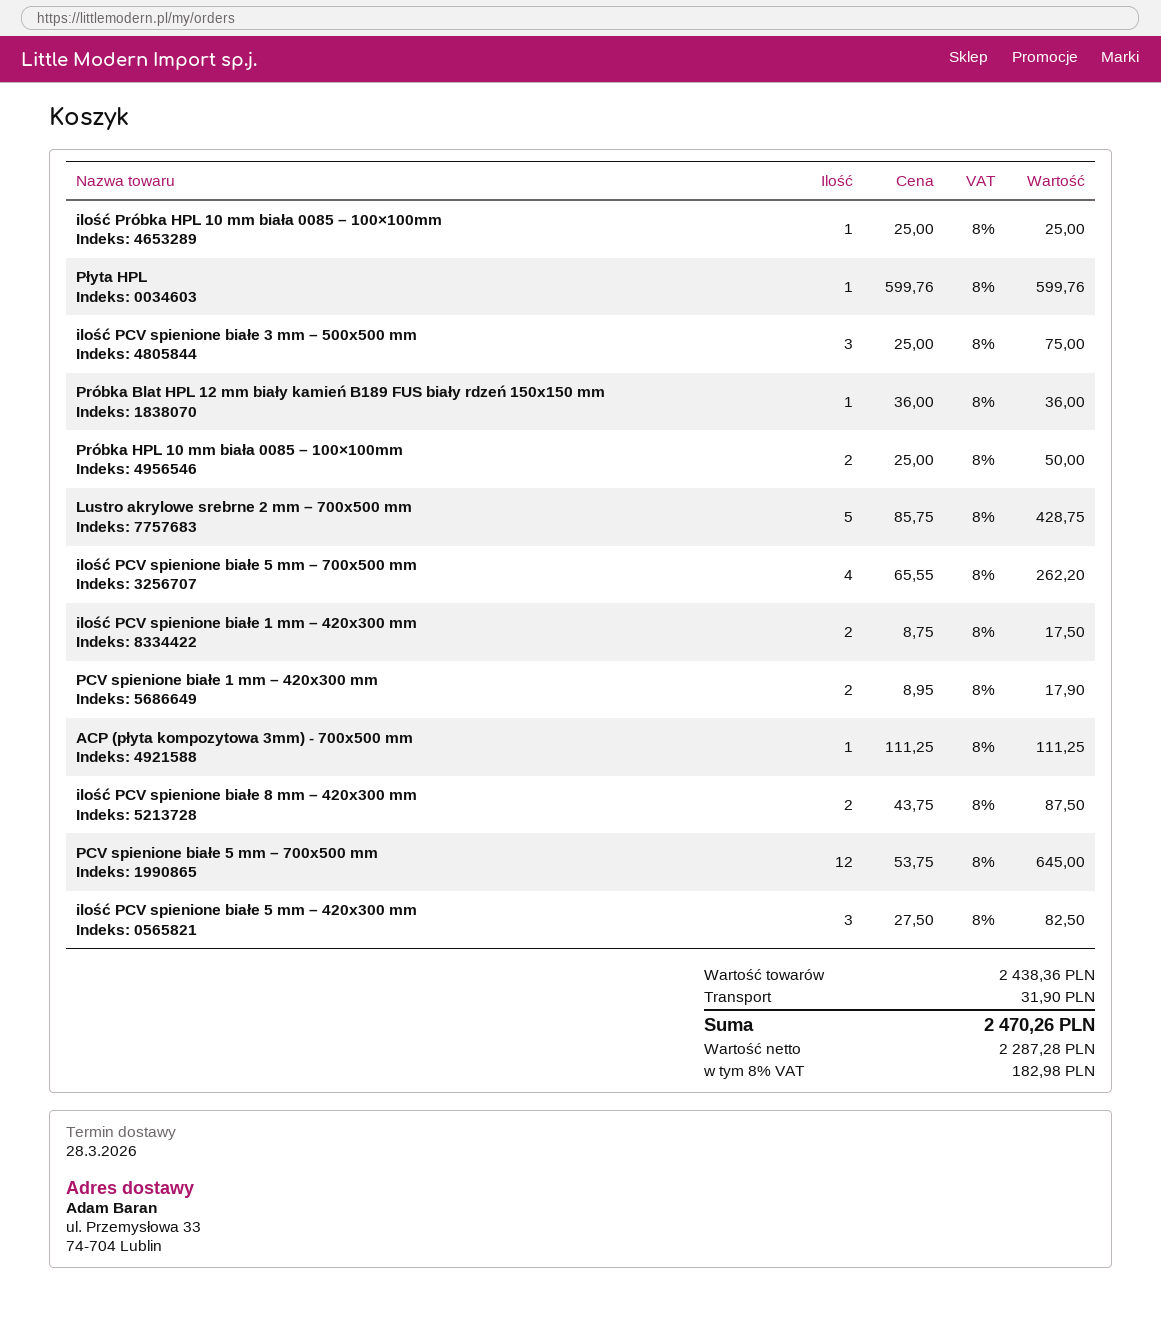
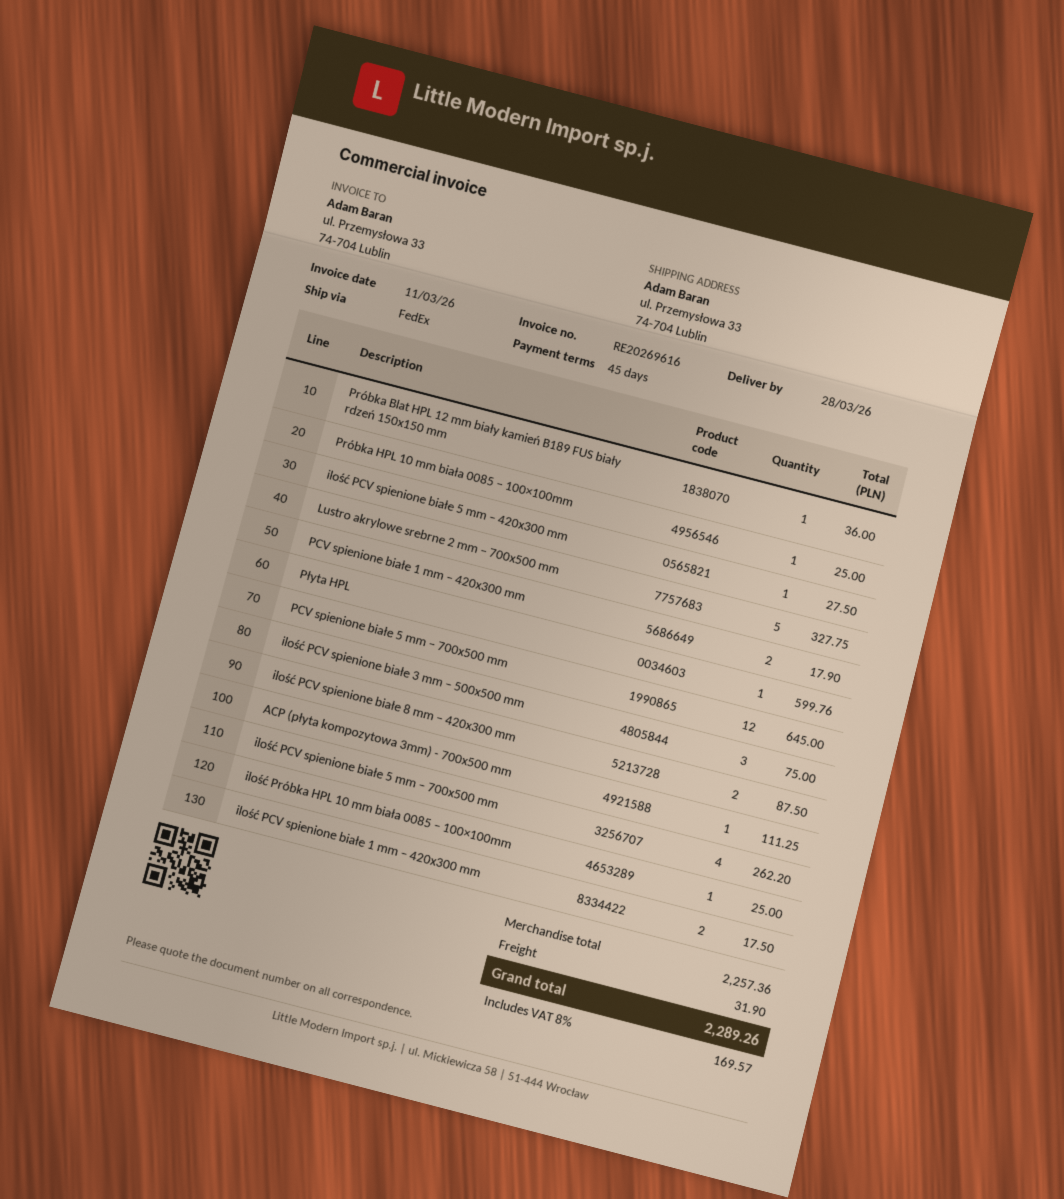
Próbka HPL 10 mm biała 0085 – 100×100mm: 2 for 50.00 -> 1 for 25.00
Lustro akrylowe srebrne 2 mm – 700x500 mm: 5 for 428.75 -> 5 for 327.75
ilość PCV spienione białe 5 mm – 420x300 mm: 3 for 82.50 -> 1 for 27.50
subtotal: 2438.36 -> 2257.36
tax: 8% = 182.98 -> 8% = 169.57
total: 2470.26 -> 2289.26

